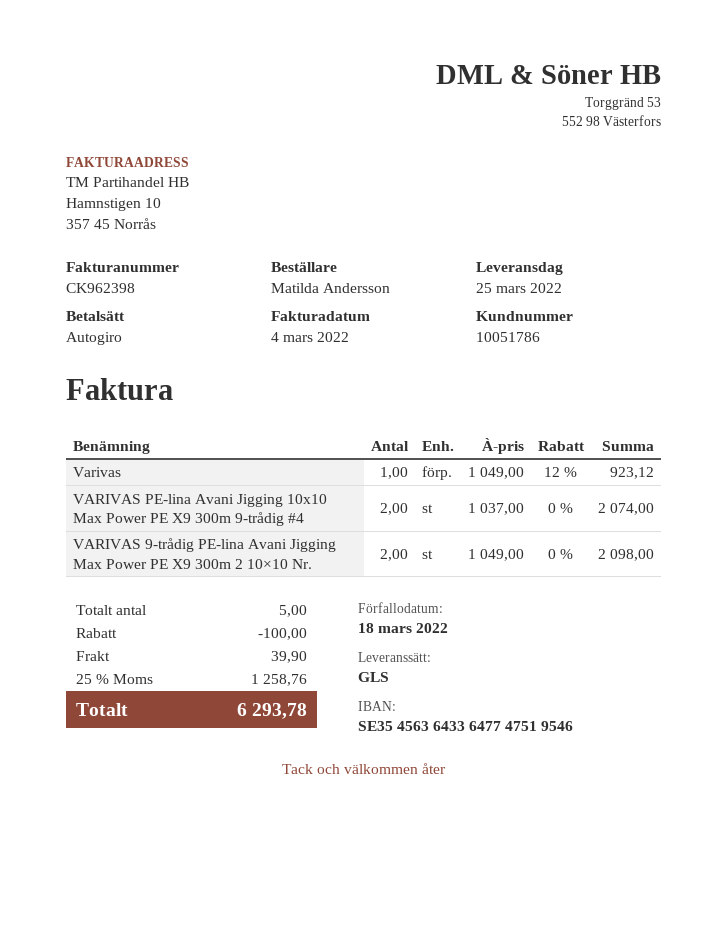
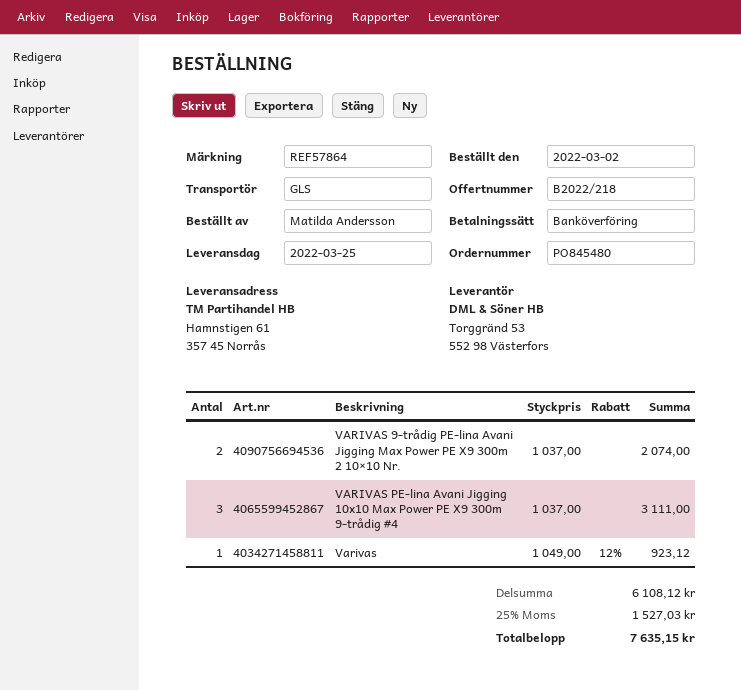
payment method: direct debit -> bank transfer
VARIVAS PE-lina Avani Jigging 10x10 Max Power PE X9 300m 9-trådig #4: 2 x 1037.00 = 2074.00 -> 3 x 1037.00 = 3111.00
VARIVAS 9-trådig PE-lina Avani Jigging Max Power PE X9 300m 2 10×10 Nr.: 2 x 1049.00 = 2098.00 -> 2 x 1037.00 = 2074.00
discount: 100.00 -> none
shipping: 39.90 -> none
tax: 25% = 1258.76 -> 25% = 1527.03
total: 6293.78 -> 7635.15

